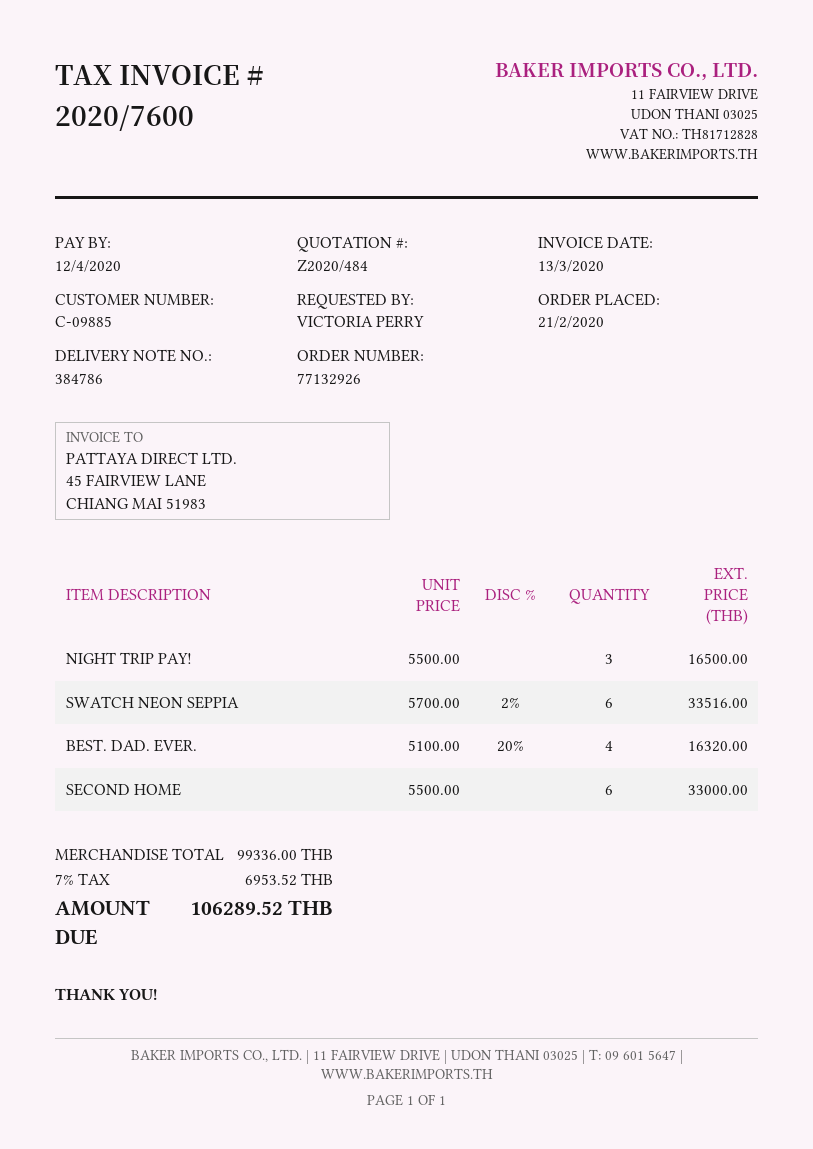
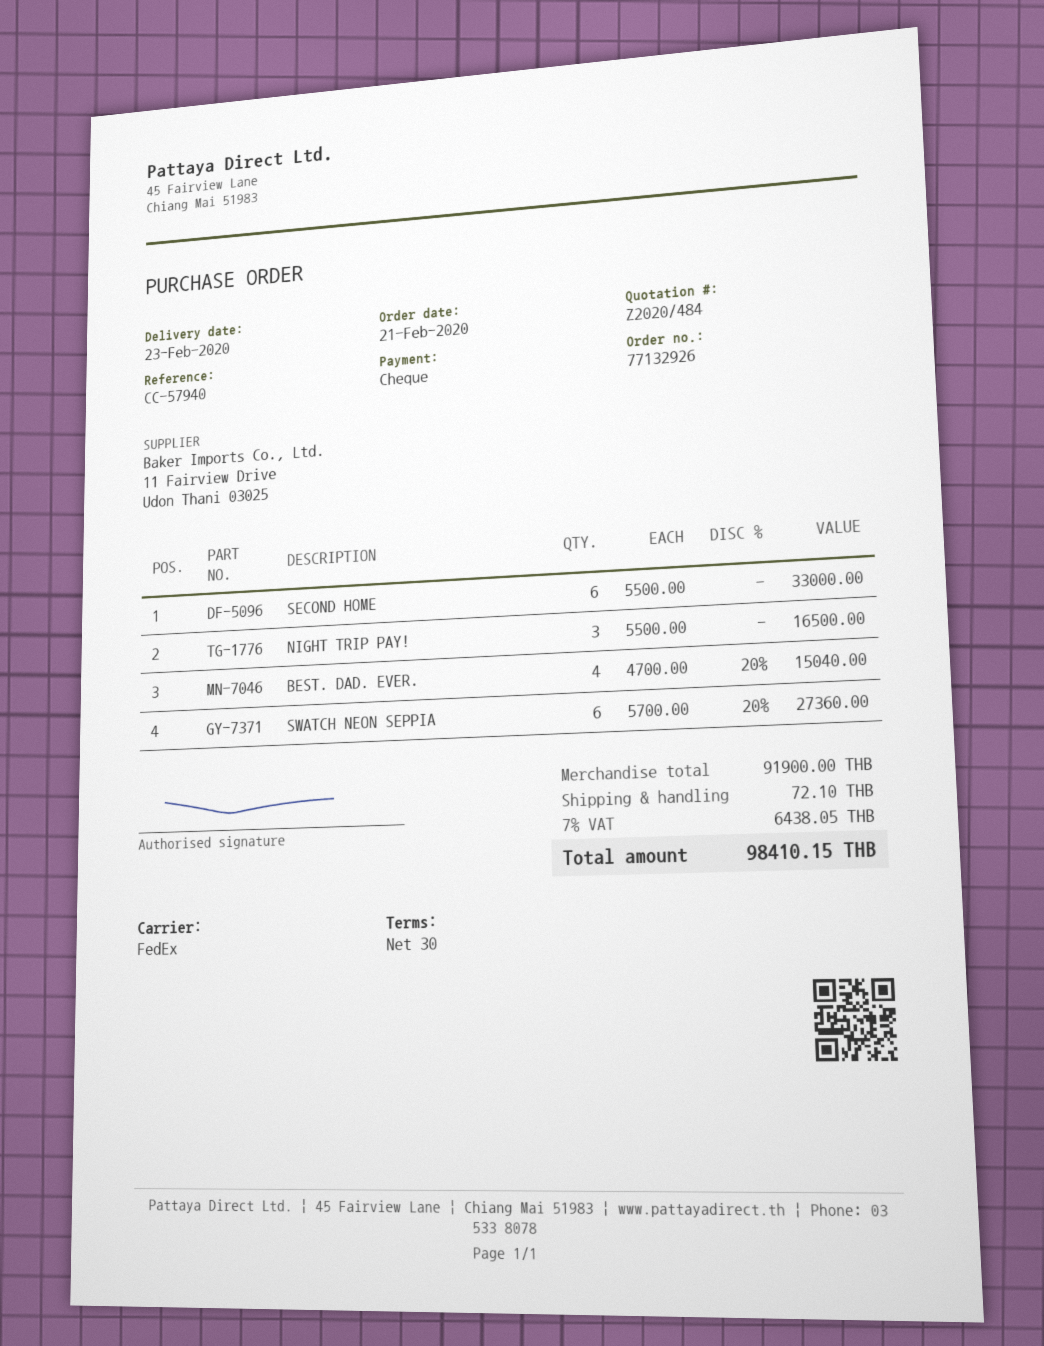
SWATCH NEON SEPPIA: 6 x 5700.00 - 2% = 33516.00 -> 6 x 5700.00 - 20% = 27360.00
BEST. DAD. EVER.: 4 x 5100.00 - 20% = 16320.00 -> 4 x 4700.00 - 20% = 15040.00
subtotal: 99336.00 -> 91900.00
shipping: none -> 72.10
tax: 7% = 6953.52 -> 7% = 6438.05
total: 106289.52 -> 98410.15

